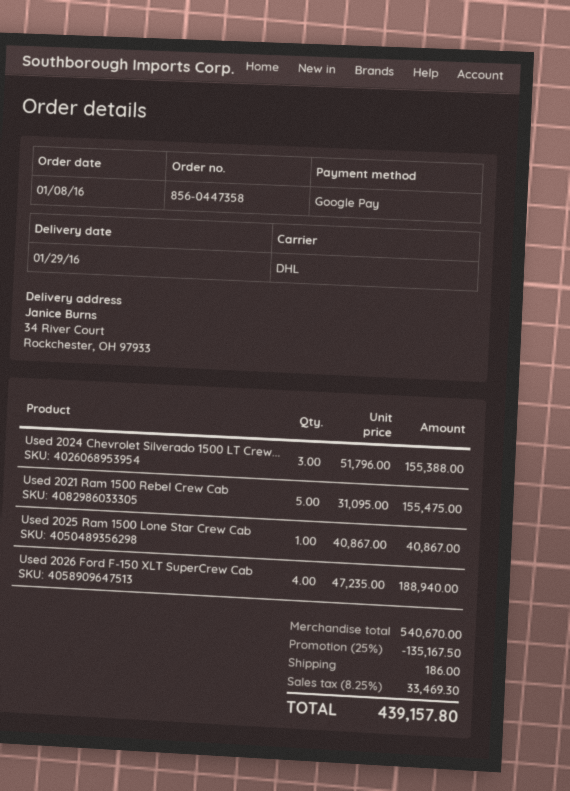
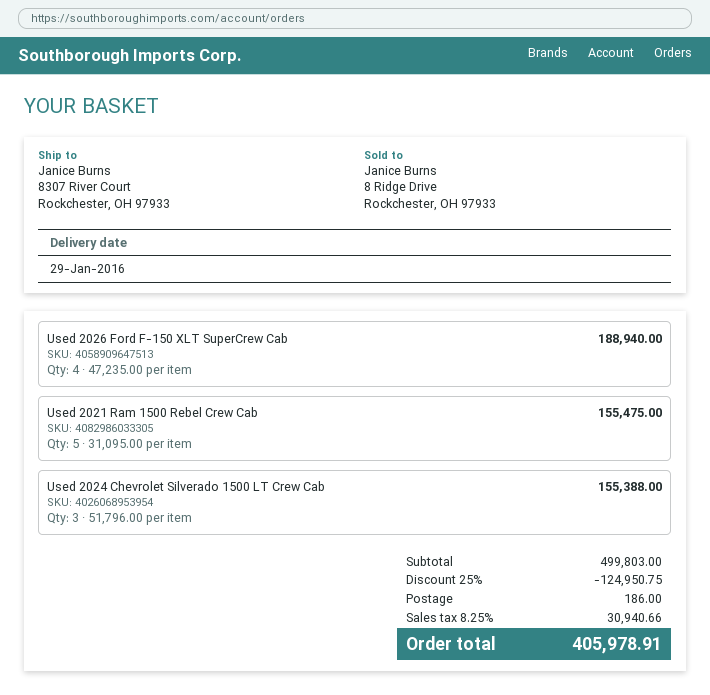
ship to: 34 River Court, Rockchester, OH 97933 -> 8307 River Court, Rockchester, OH 97933
Used 2025 Ram 1500 Lone Star Crew Cab: 1 x 40867.00 = 40867.00 -> none
subtotal: 540670.00 -> 499803.00
discount: 25% = 135167.50 -> 25% = 124950.75
tax: 8.25% = 33469.30 -> 8.25% = 30940.66
total: 439157.80 -> 405978.91

